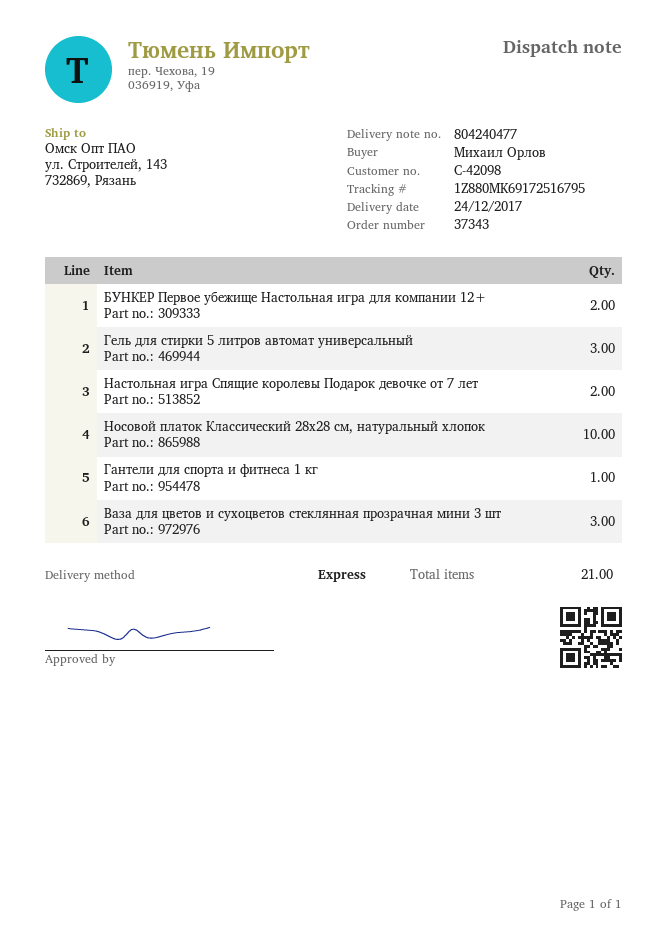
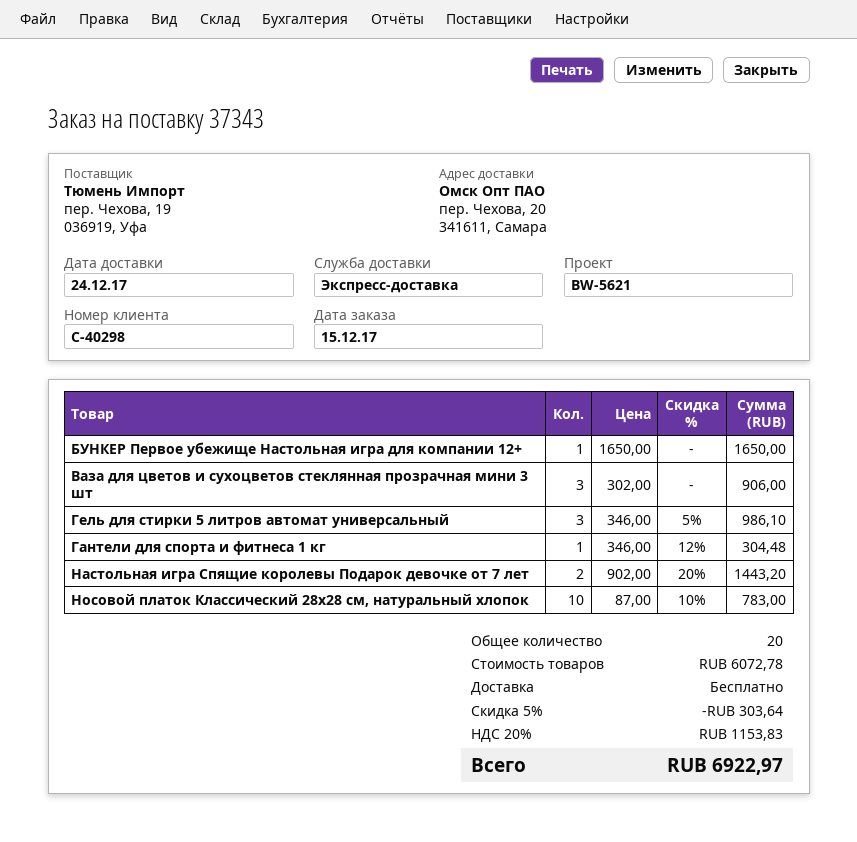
customer number: C-42098 -> C-40298
ship to: ул. Строителей, 143, 732869, Рязань -> пер. Чехова, 20, 341611, Самара
БУНКЕР Первое убежище Настольная игра для компании 12+: 2 -> 1
total quantity: 21 -> 20

